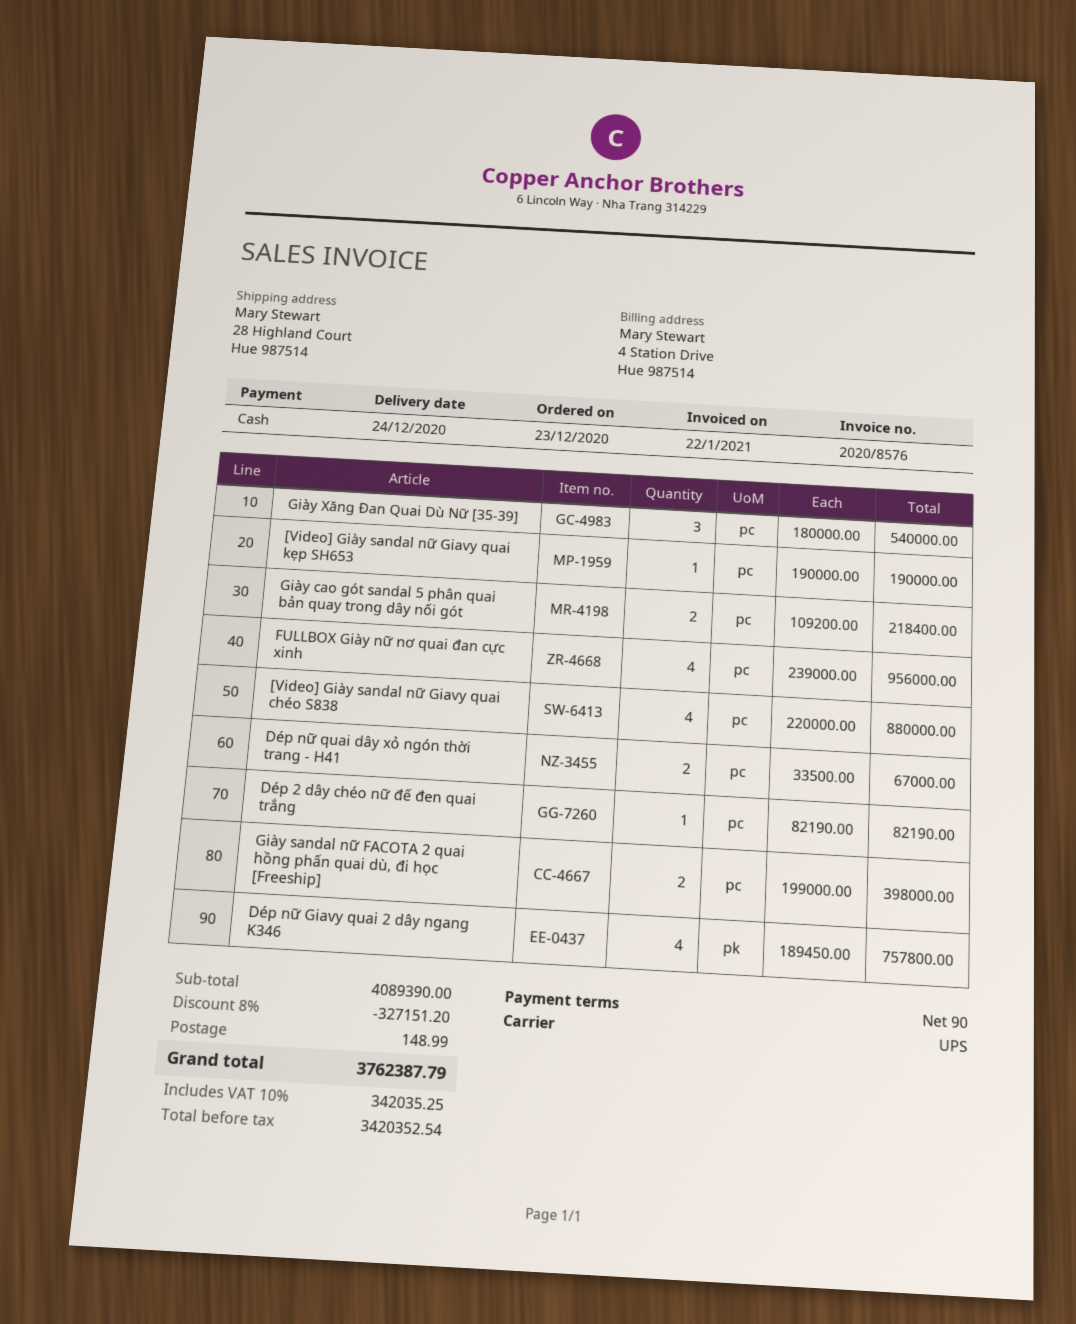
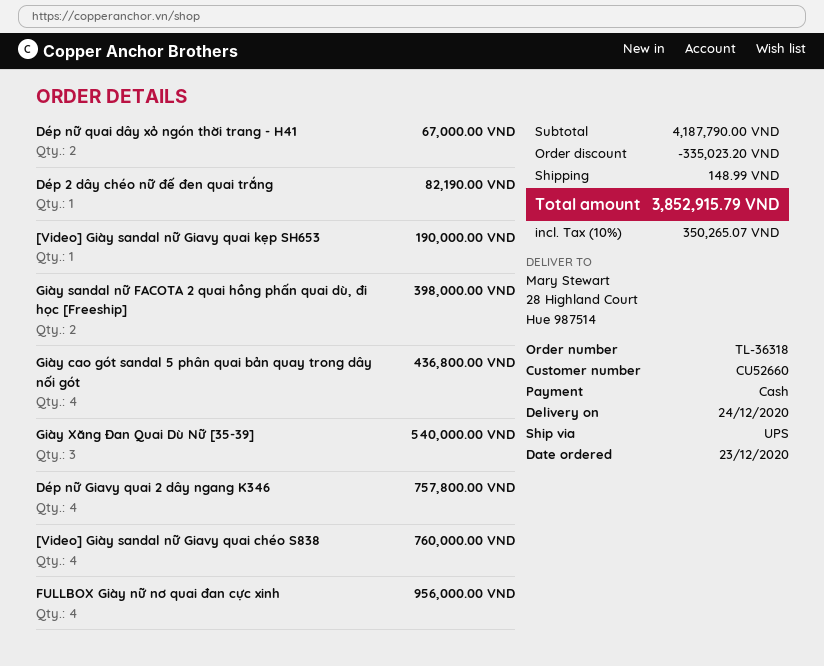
Giày cao gót sandal 5 phân quai bản quay trong dây nối gót: 2 for 218400.00 -> 4 for 436800.00
[Video] Giày sandal nữ Giavy quai chéo S838: 4 for 880000.00 -> 4 for 760000.00
subtotal: 4089390.00 -> 4187790.00
discount: 327151.20 -> 335023.20
tax: 10% = 342035.25 -> 10% = 350265.07
total: 3762387.79 -> 3852915.79

